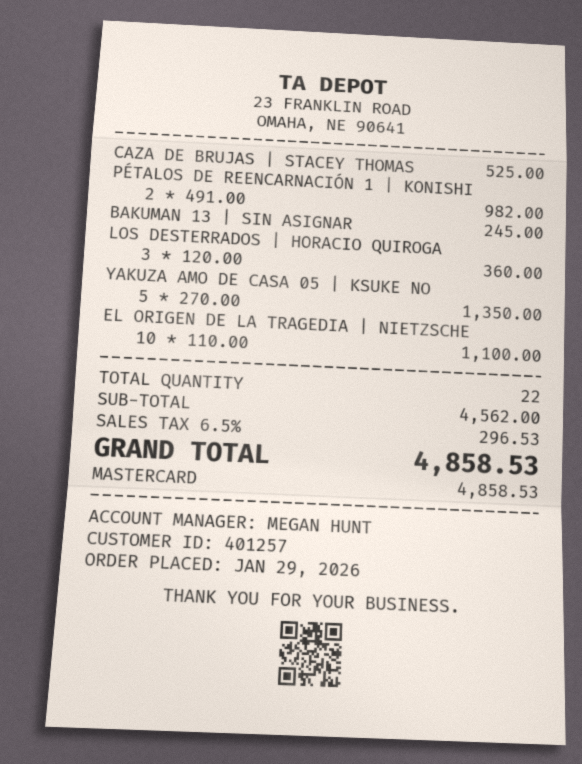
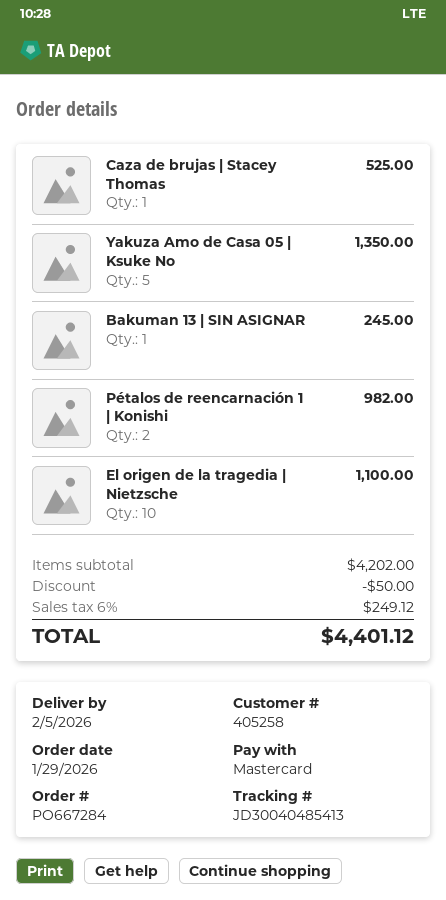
customer number: 401257 -> 405258
LOS DESTERRADOS | HORACIO QUIROGA: 3 for 360.00 -> none
subtotal: 4562.00 -> 4202.00
discount: none -> 50.00
tax: 6.5% = 296.53 -> 6% = 249.12
total: 4858.53 -> 4401.12

